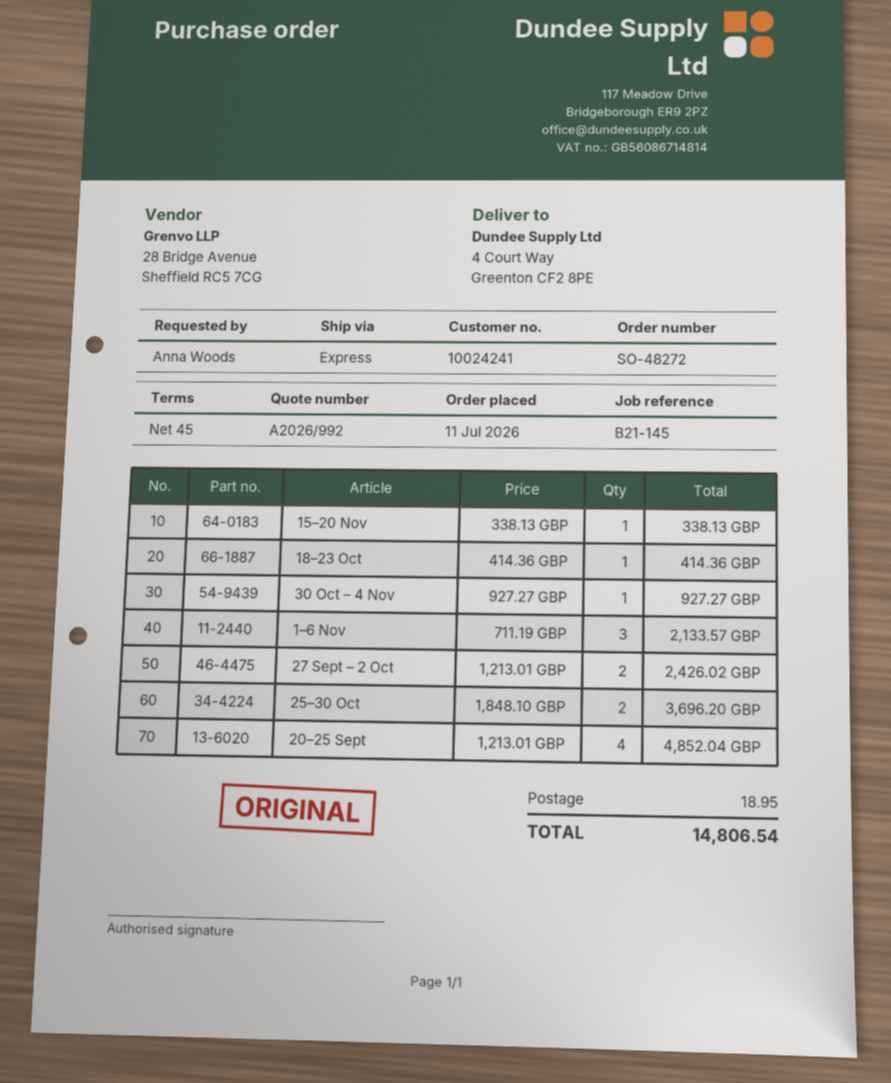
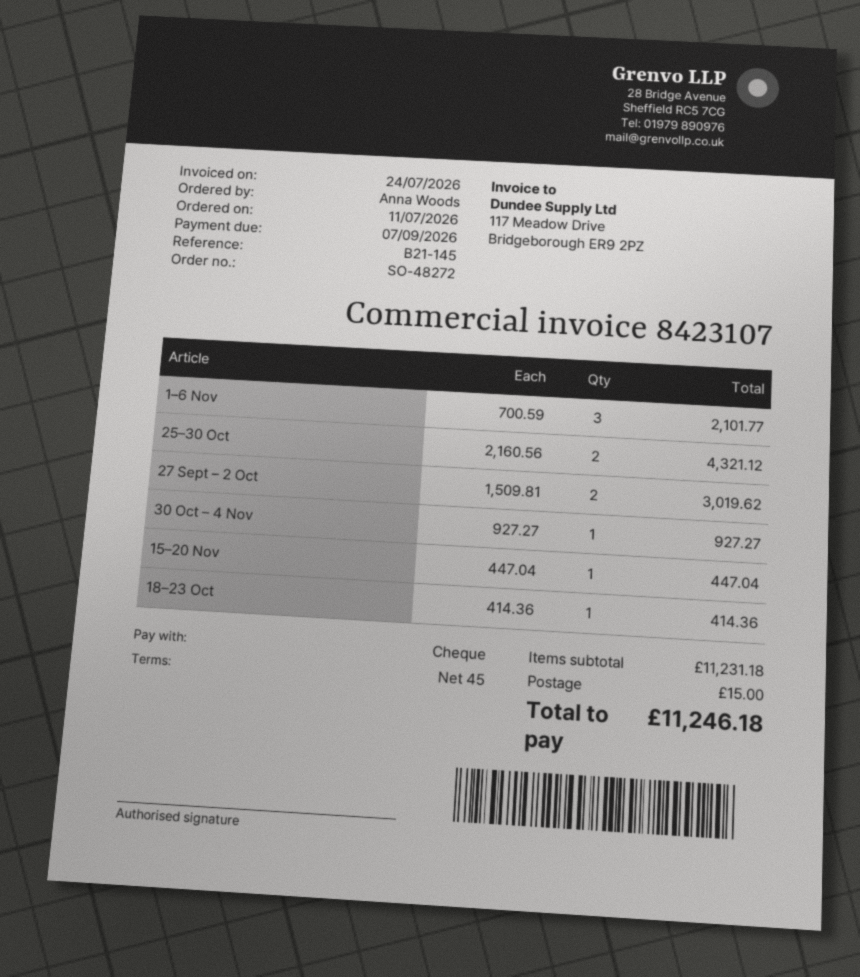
15–20 Nov: 1 x 338.13 = 338.13 -> 1 x 447.04 = 447.04
1–6 Nov: 3 x 711.19 = 2133.57 -> 3 x 700.59 = 2101.77
27 Sept – 2 Oct: 2 x 1213.01 = 2426.02 -> 2 x 1509.81 = 3019.62
25–30 Oct: 2 x 1848.10 = 3696.20 -> 2 x 2160.56 = 4321.12
20–25 Sept: 4 x 1213.01 = 4852.04 -> none
shipping: 18.95 -> 15.00
total: 14806.54 -> 11246.18

